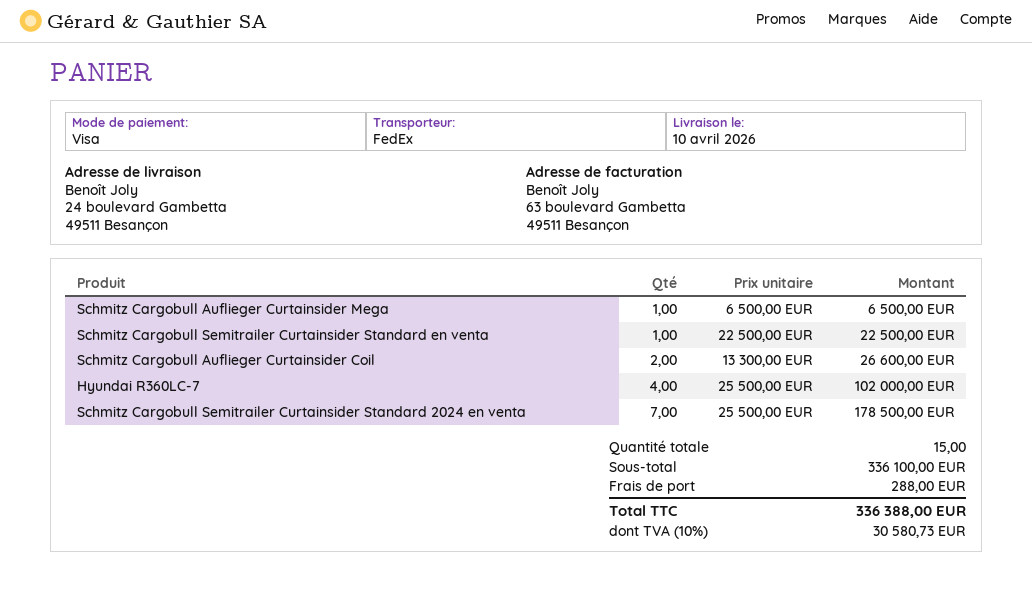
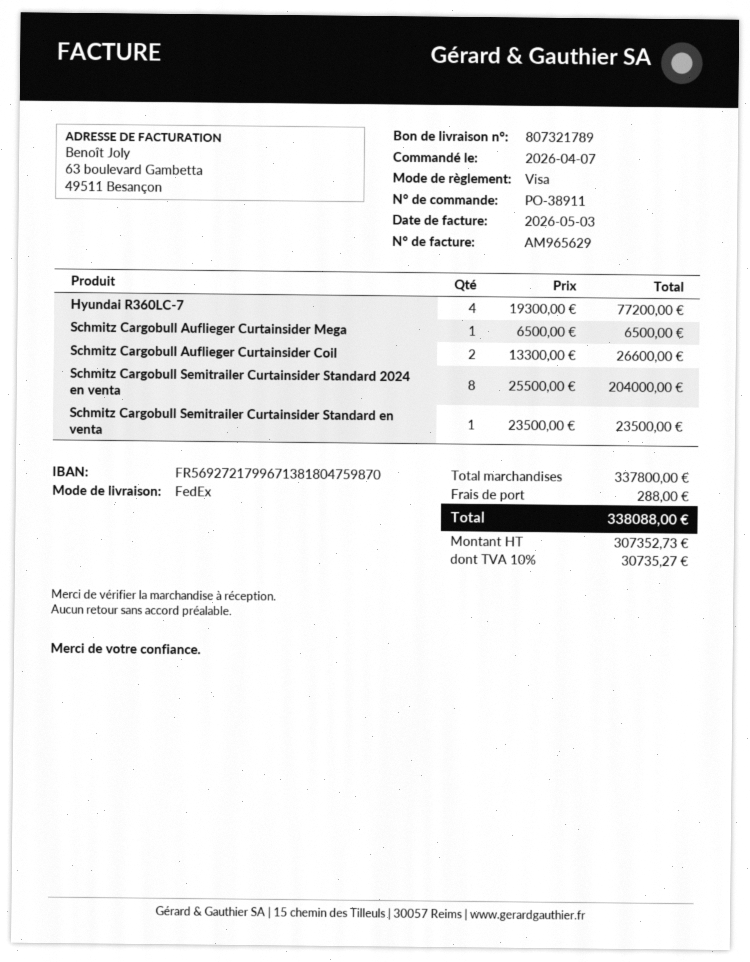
Schmitz Cargobull Semitrailer Curtainsider Standard en venta: 1 x 22500.00 = 22500.00 -> 1 x 23500.00 = 23500.00
Hyundai R360LC-7: 4 x 25500.00 = 102000.00 -> 4 x 19300.00 = 77200.00
Schmitz Cargobull Semitrailer Curtainsider Standard 2024 en venta: 7 x 25500.00 = 178500.00 -> 8 x 25500.00 = 204000.00
subtotal: 336100.00 -> 337800.00
tax: 10% = 30580.73 -> 10% = 30735.27
total: 336388.00 -> 338088.00

